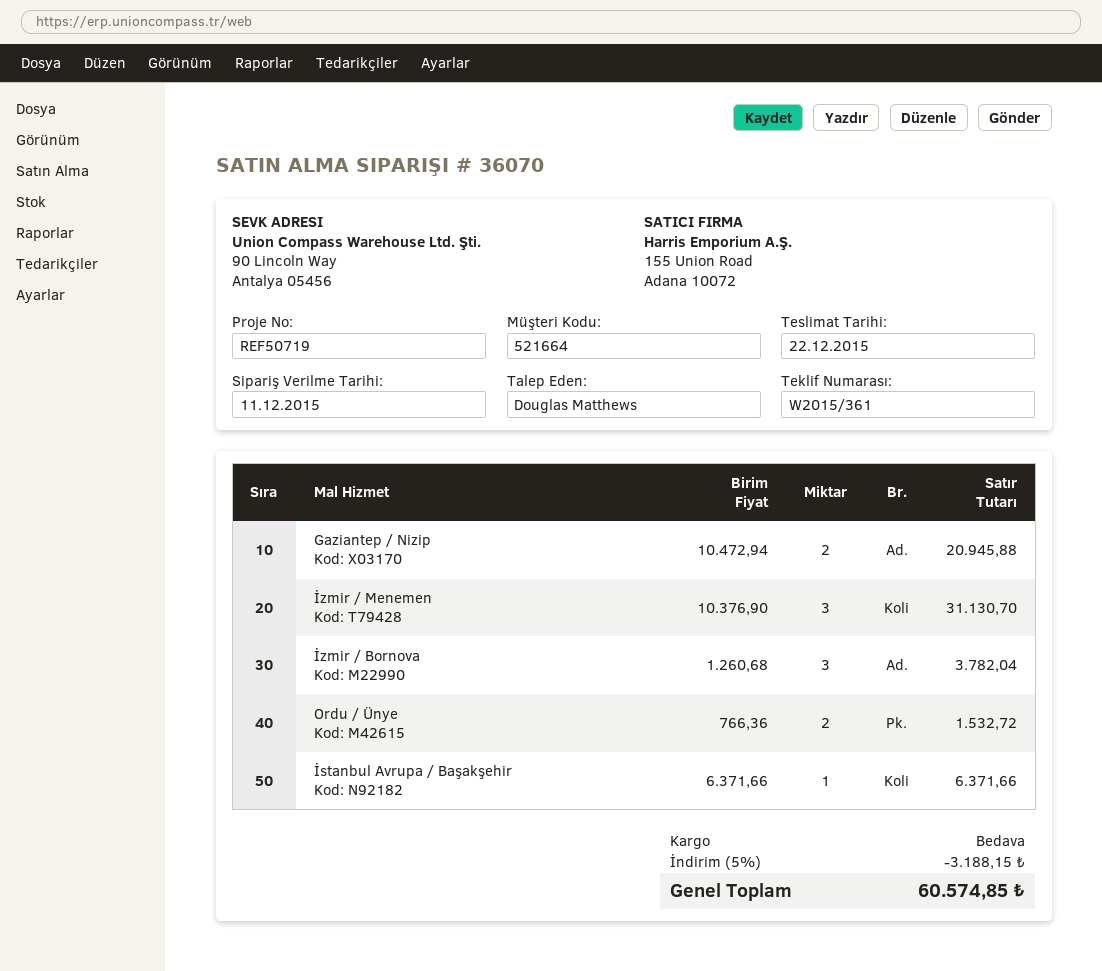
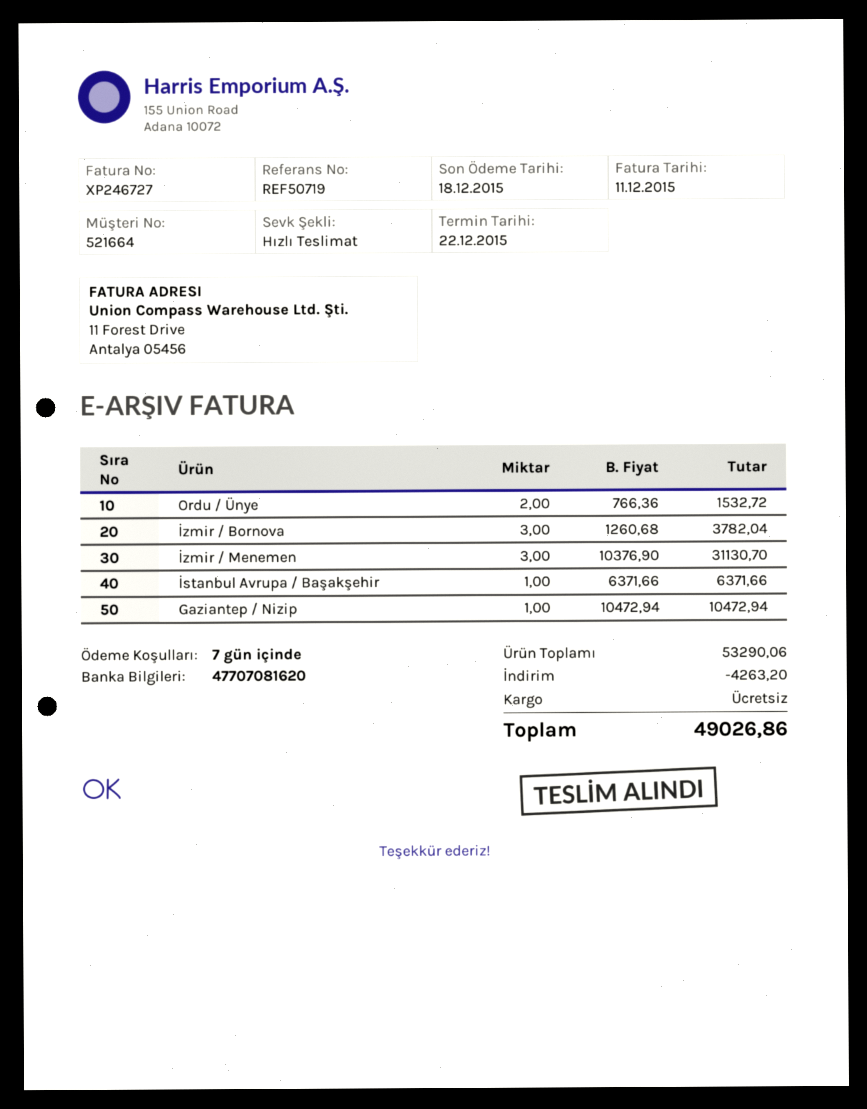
Gaziantep / Nizip: 2 x 10472.94 = 20945.88 -> 1 x 10472.94 = 10472.94
discount: 3188.15 -> 4263.20
total: 60574.85 -> 49026.86

